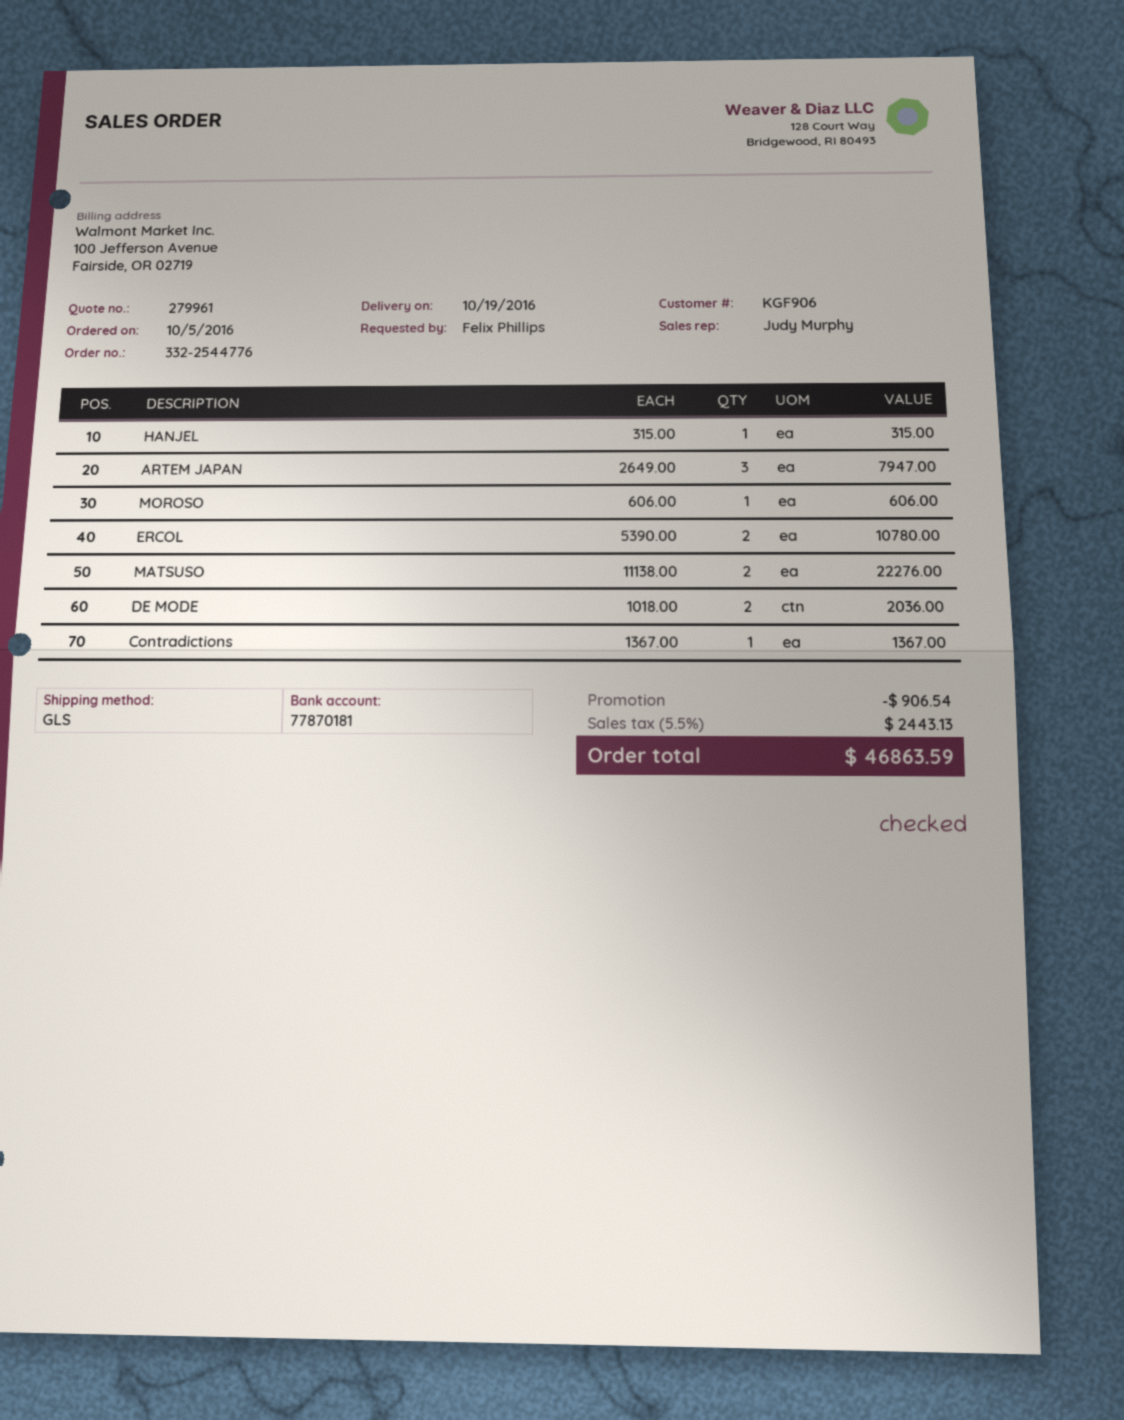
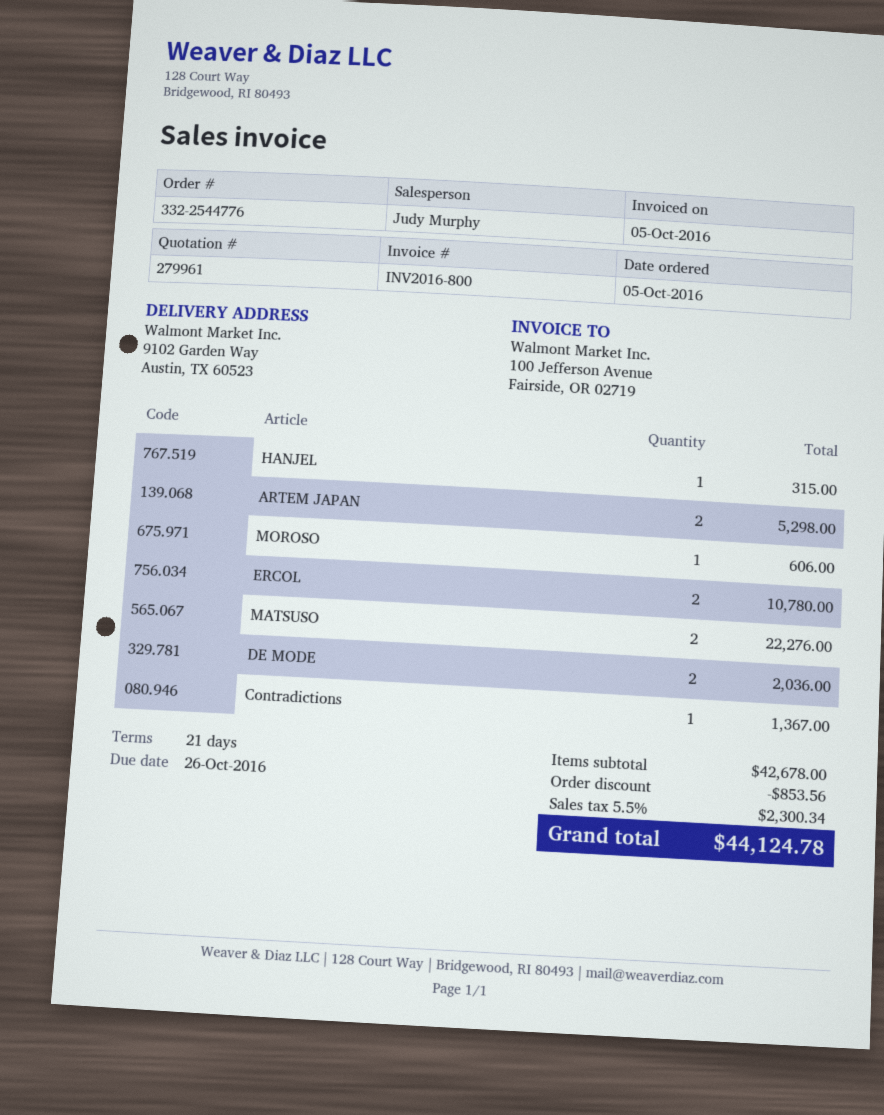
ARTEM JAPAN: 3 for 7947.00 -> 2 for 5298.00
discount: 906.54 -> 853.56
tax: 5.5% = 2443.13 -> 5.5% = 2300.34
total: 46863.59 -> 44124.78

